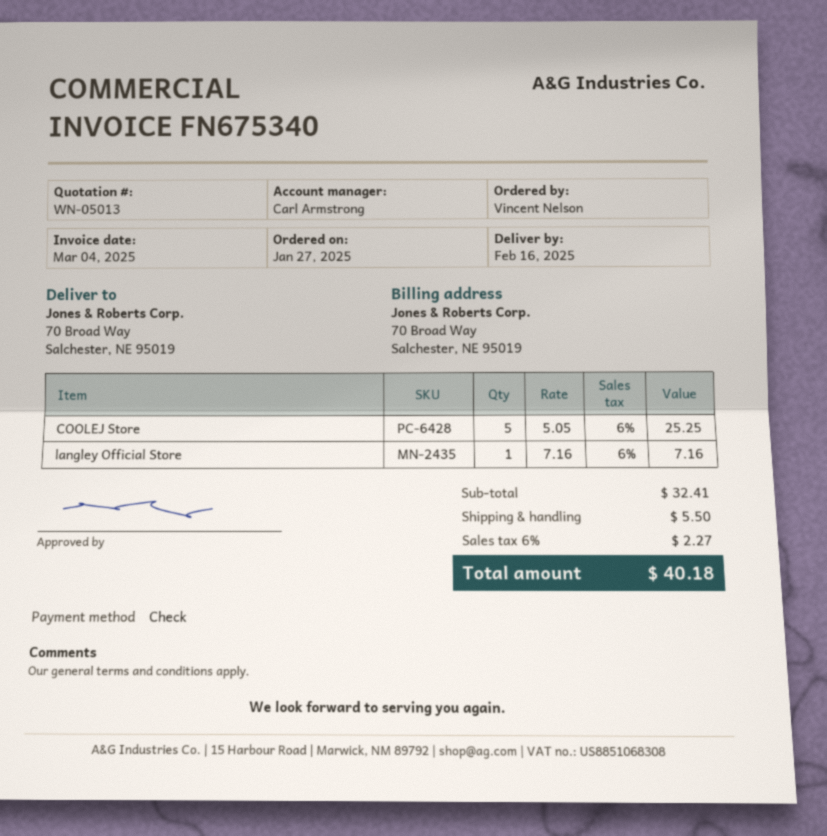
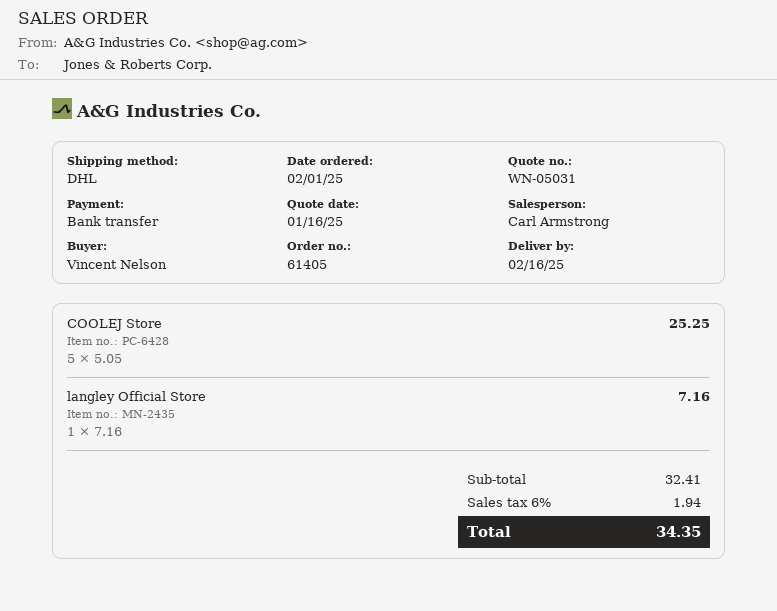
quote number: WN-05013 -> WN-05031
order date: 2025-01-27 -> 2025-02-01
payment method: cheque -> bank transfer
shipping: 5.50 -> none
tax: 6% = 2.27 -> 6% = 1.94
total: 40.18 -> 34.35

